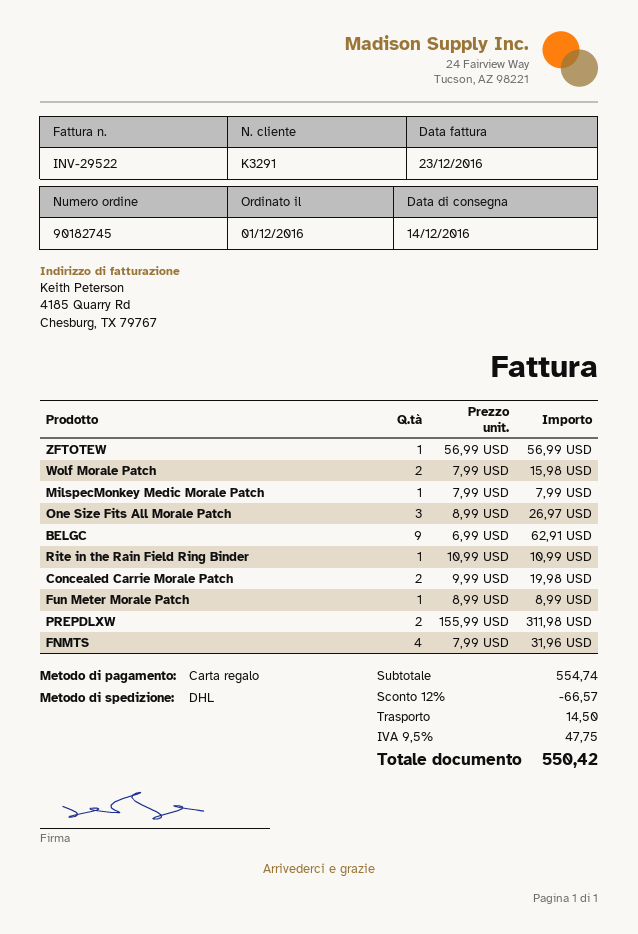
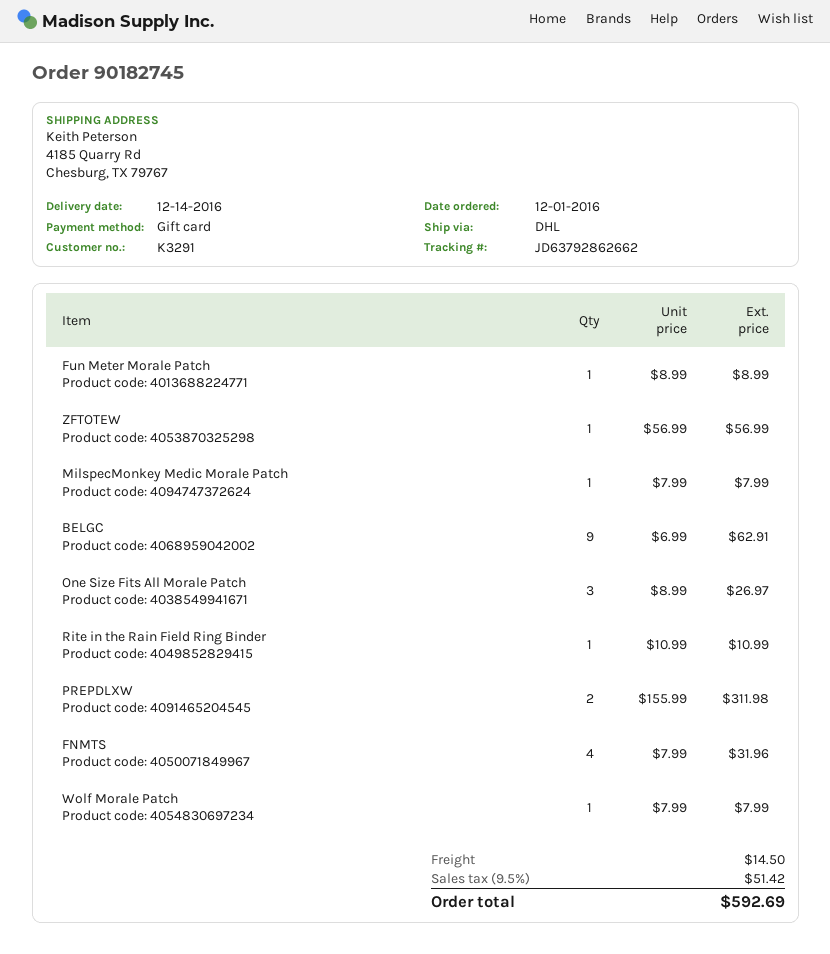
Wolf Morale Patch: 2 x 7.99 = 15.98 -> 1 x 7.99 = 7.99
Concealed Carrie Morale Patch: 2 x 9.99 = 19.98 -> none
discount: 12% = 66.57 -> none
tax: 9.5% = 47.75 -> 9.5% = 51.42
total: 550.42 -> 592.69

